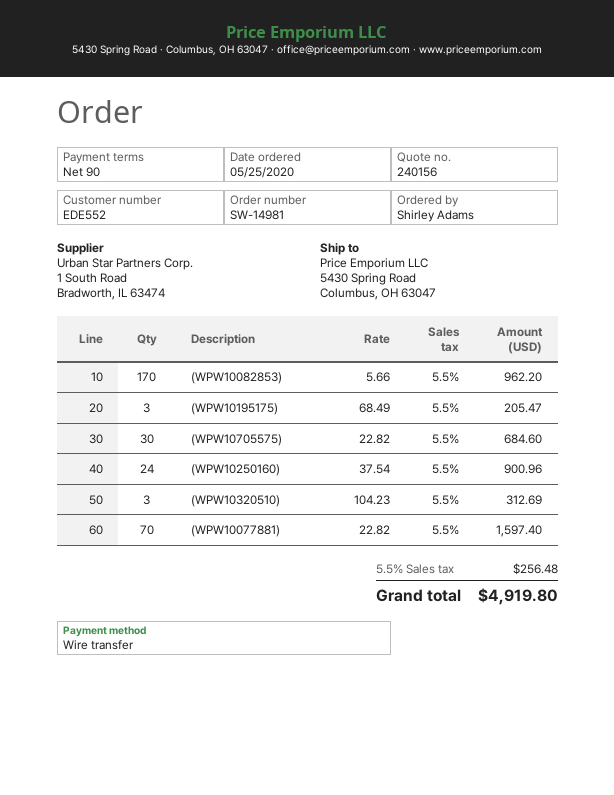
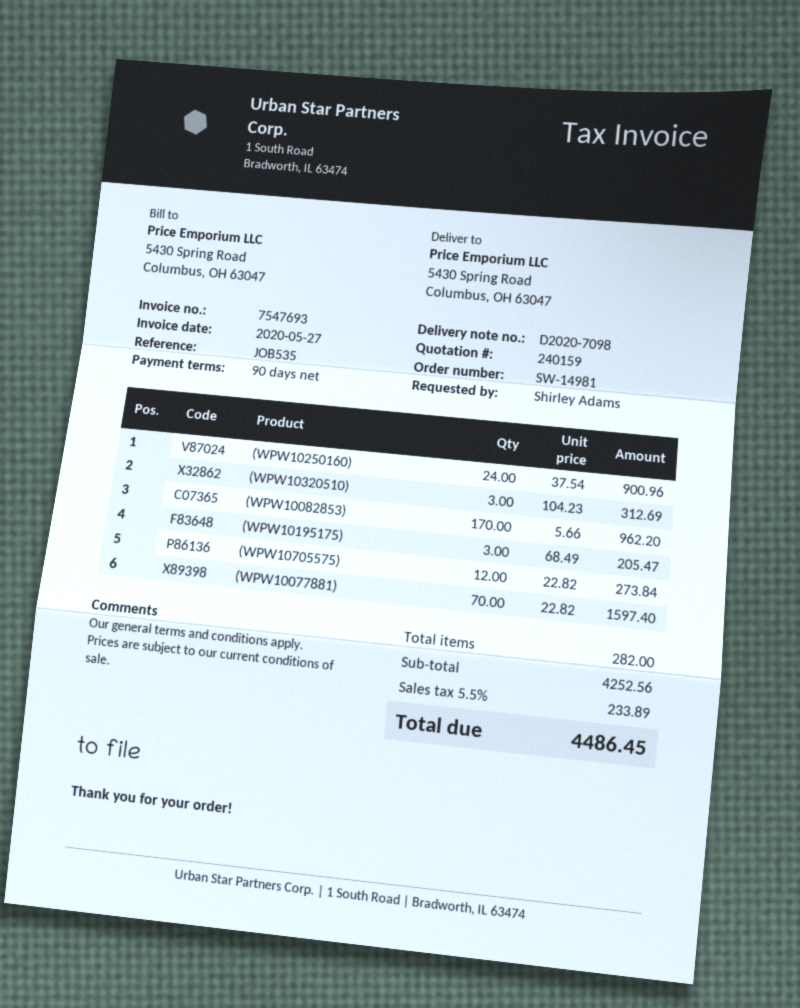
quote number: 240156 -> 240159
(WPW10705575): 30 x 22.82 = 684.60 -> 12 x 22.82 = 273.84
tax: 5.5% = 256.48 -> 5.5% = 233.89
total: 4919.80 -> 4486.45

